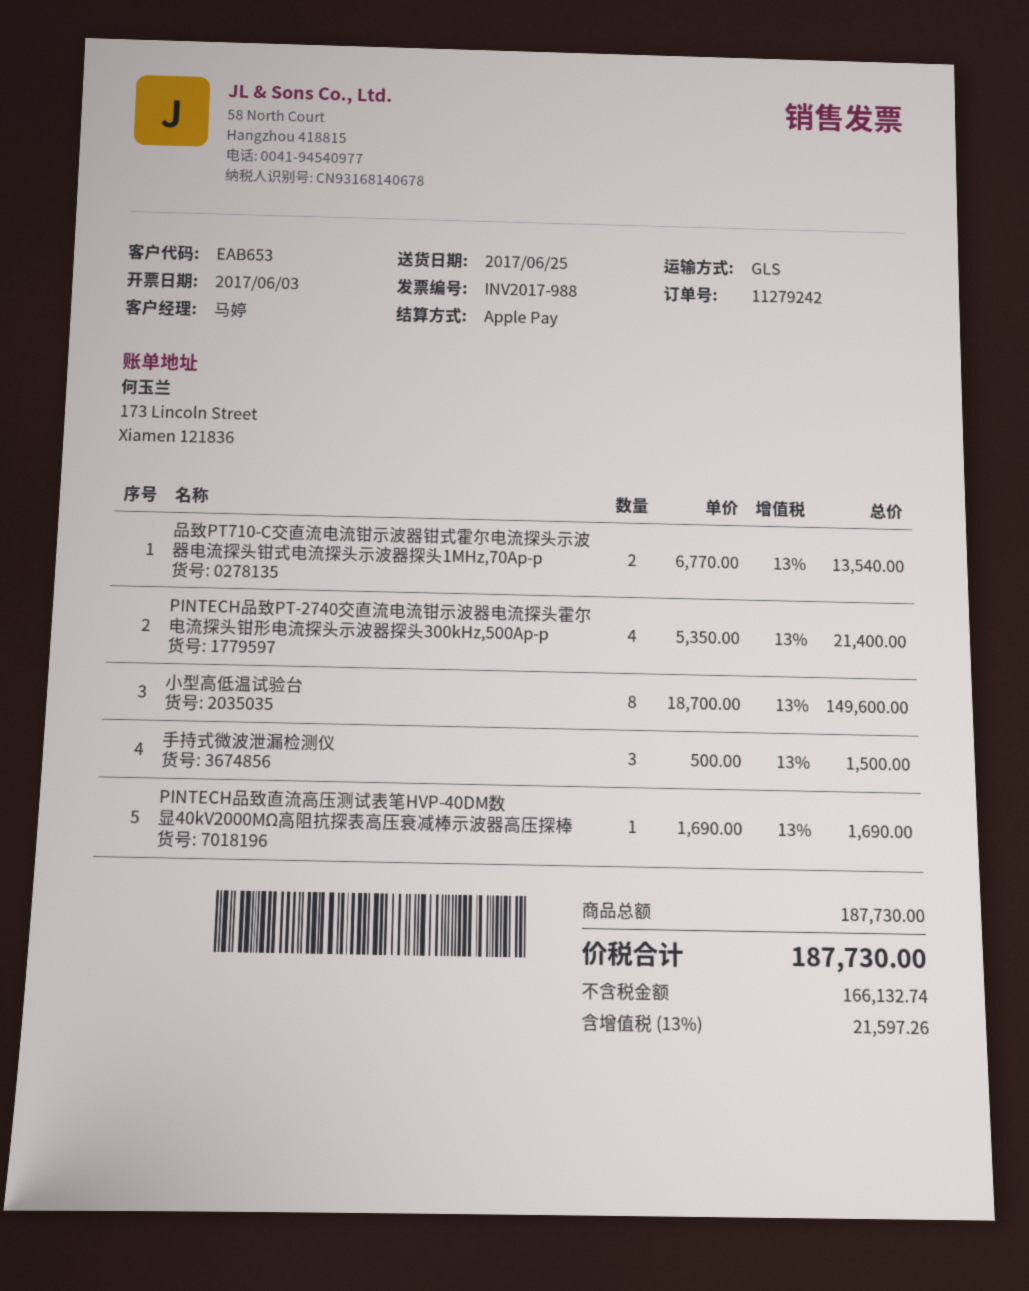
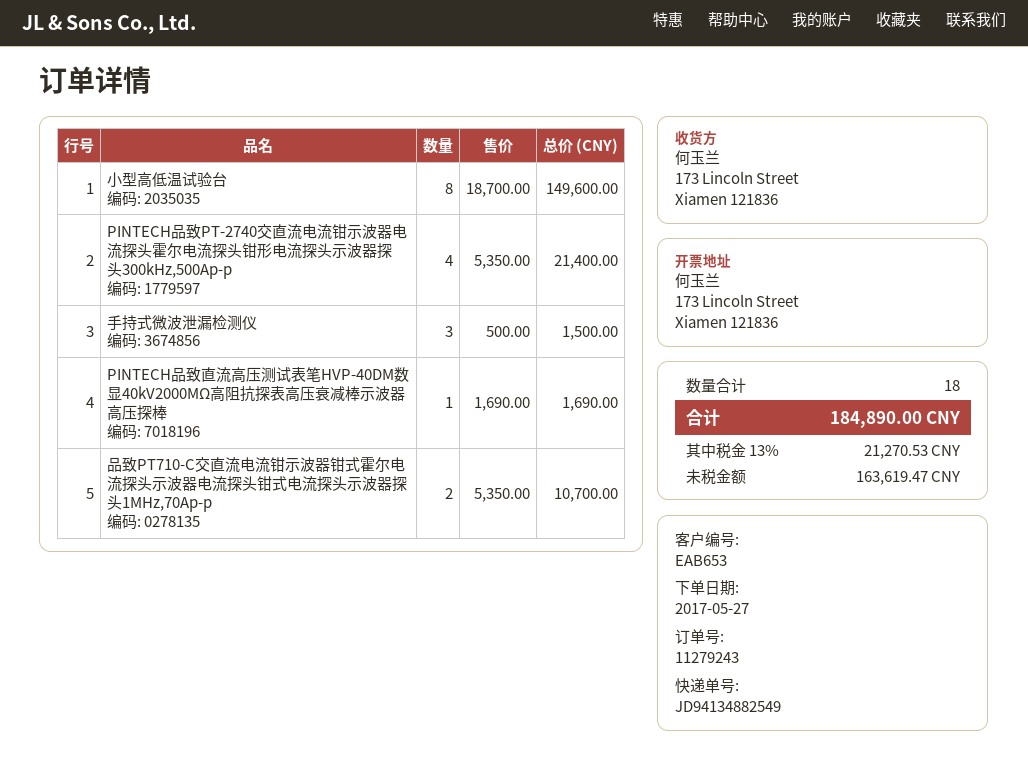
order number: 11279242 -> 11279243
品致PT710-C交直流电流钳示波器钳式霍尔电流探头示波器电流探头钳式电流探头示波器探头1MHz,70Ap-p: 2 x 6770.00 = 13540.00 -> 2 x 5350.00 = 10700.00
net: 166132.74 -> 163619.47
tax: 13% = 21597.26 -> 13% = 21270.53
total: 187730.00 -> 184890.00

